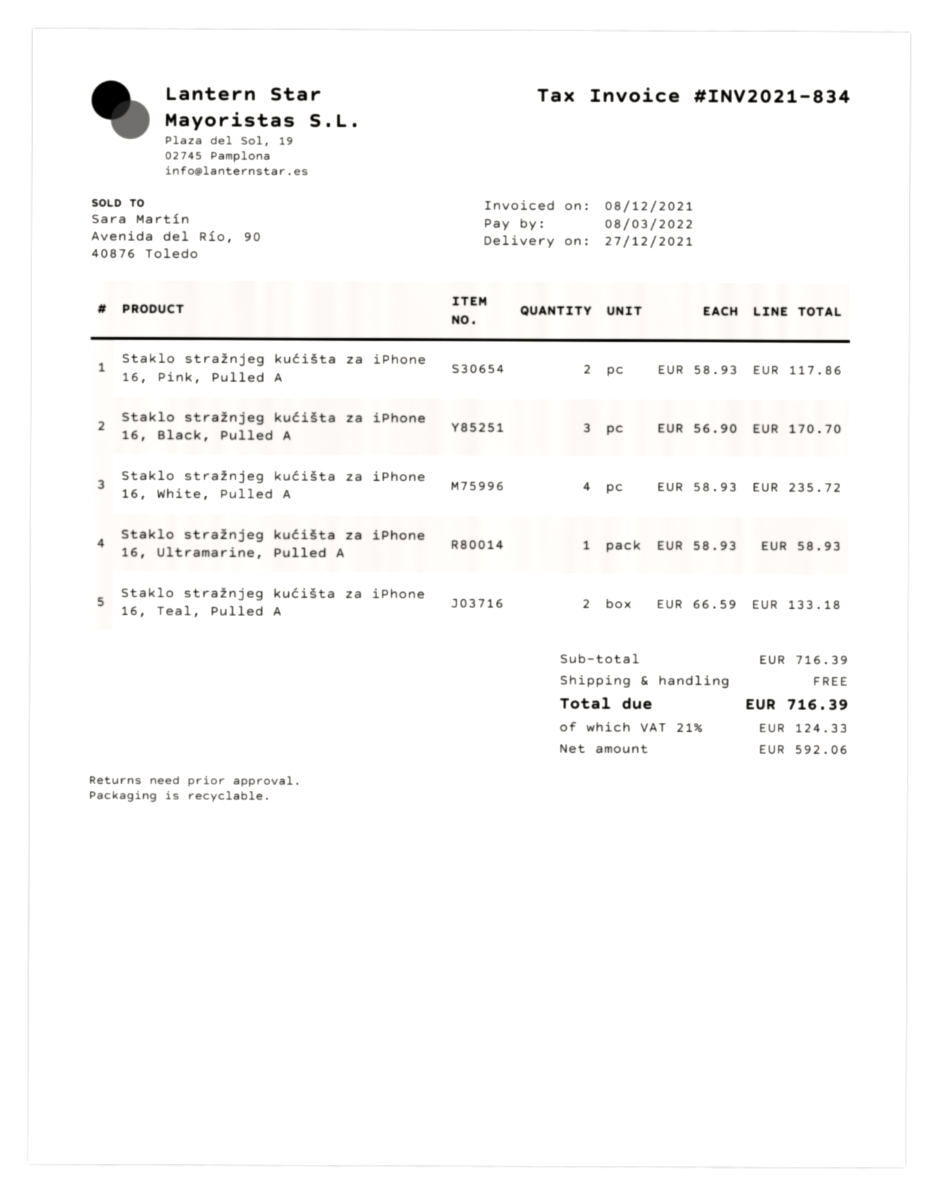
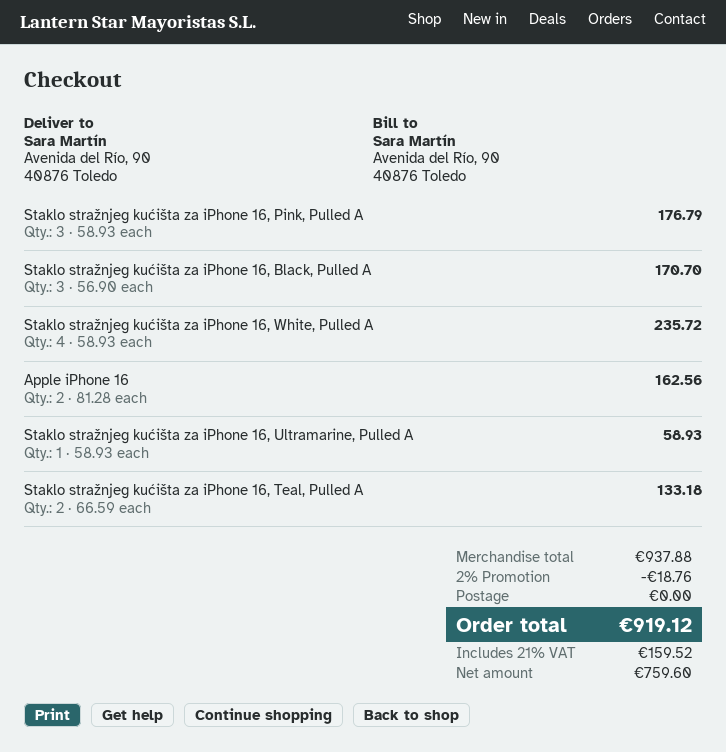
Staklo stražnjeg kućišta za iPhone 16, Pink, Pulled A: 2 x 58.93 = 117.86 -> 3 x 58.93 = 176.79
Apple iPhone 16: none -> 2 x 81.28 = 162.56
subtotal: 716.39 -> 937.88
discount: none -> 2% = 18.76
net: 592.06 -> 759.60
tax: 21% = 124.33 -> 21% = 159.52
total: 716.39 -> 919.12

